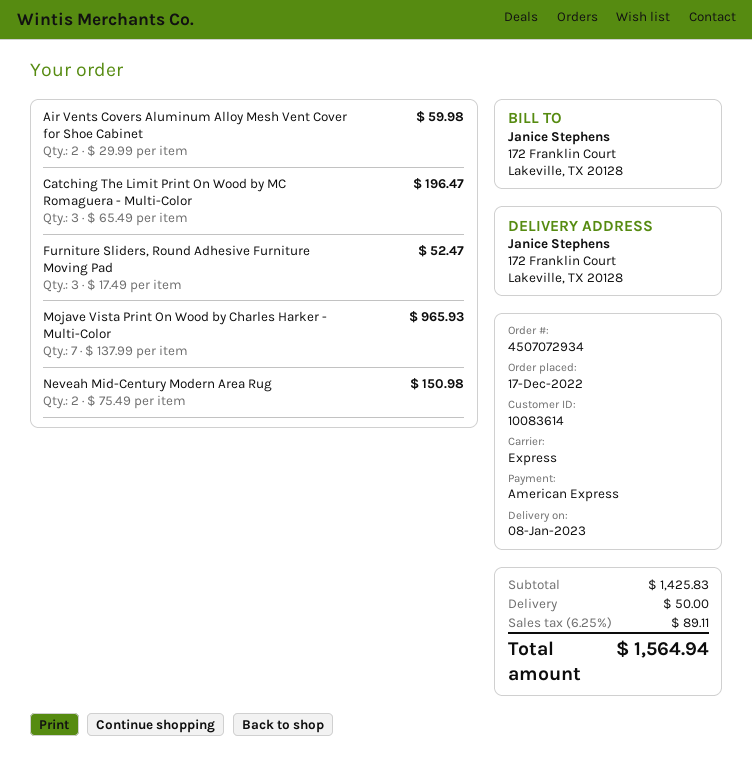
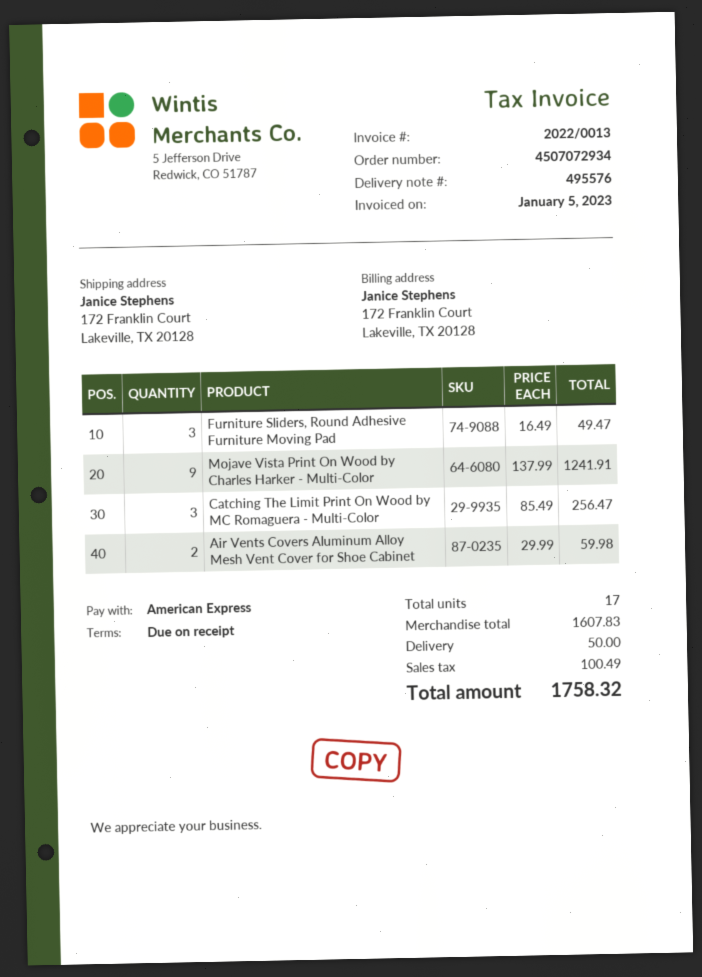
Catching The Limit Print On Wood by MC Romaguera - Multi-Color: 3 x 65.49 = 196.47 -> 3 x 85.49 = 256.47
Furniture Sliders, Round Adhesive Furniture Moving Pad: 3 x 17.49 = 52.47 -> 3 x 16.49 = 49.47
Mojave Vista Print On Wood by Charles Harker - Multi-Color: 7 x 137.99 = 965.93 -> 9 x 137.99 = 1241.91
Neveah Mid-Century Modern Area Rug: 2 x 75.49 = 150.98 -> none
subtotal: 1425.83 -> 1607.83
tax: 89.11 -> 100.49
total: 1564.94 -> 1758.32

